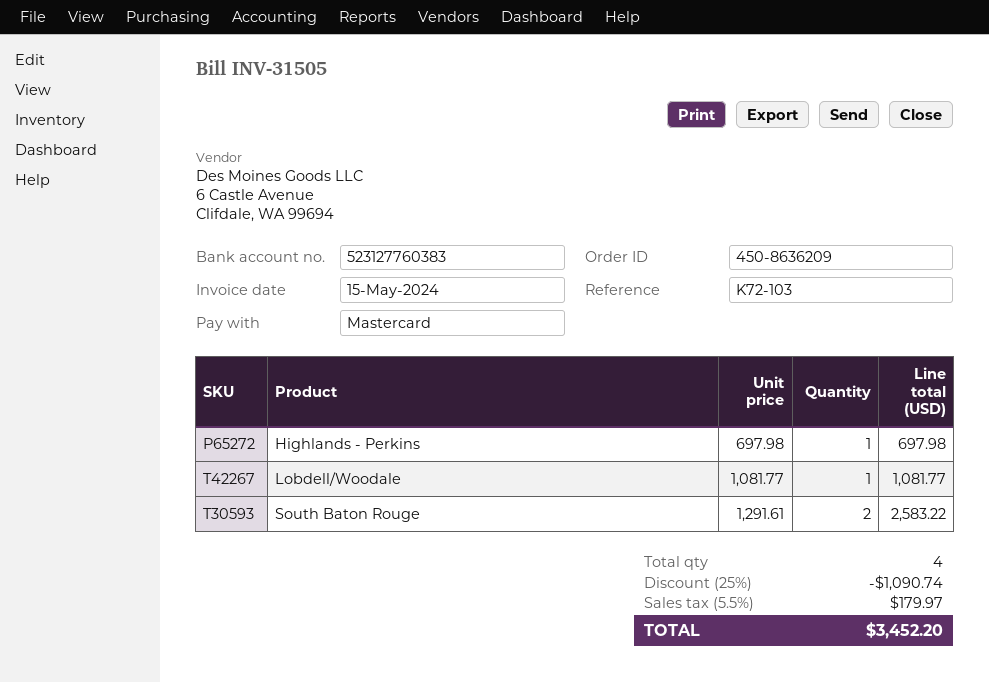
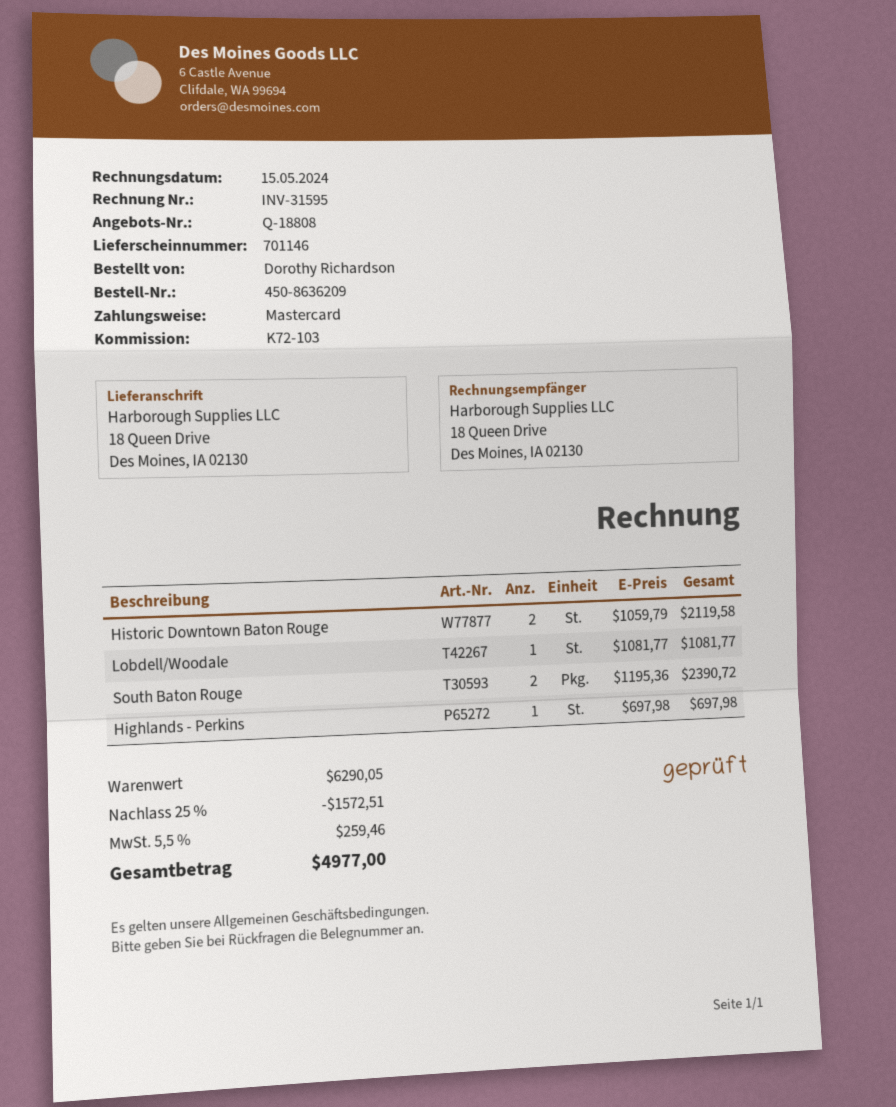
invoice number: INV-31505 -> INV-31595
South Baton Rouge: 2 x 1291.61 = 2583.22 -> 2 x 1195.36 = 2390.72
Historic Downtown Baton Rouge: none -> 2 x 1059.79 = 2119.58
discount: 25% = 1090.74 -> 25% = 1572.51
tax: 5.5% = 179.97 -> 5.5% = 259.46
total: 3452.20 -> 4977.00

